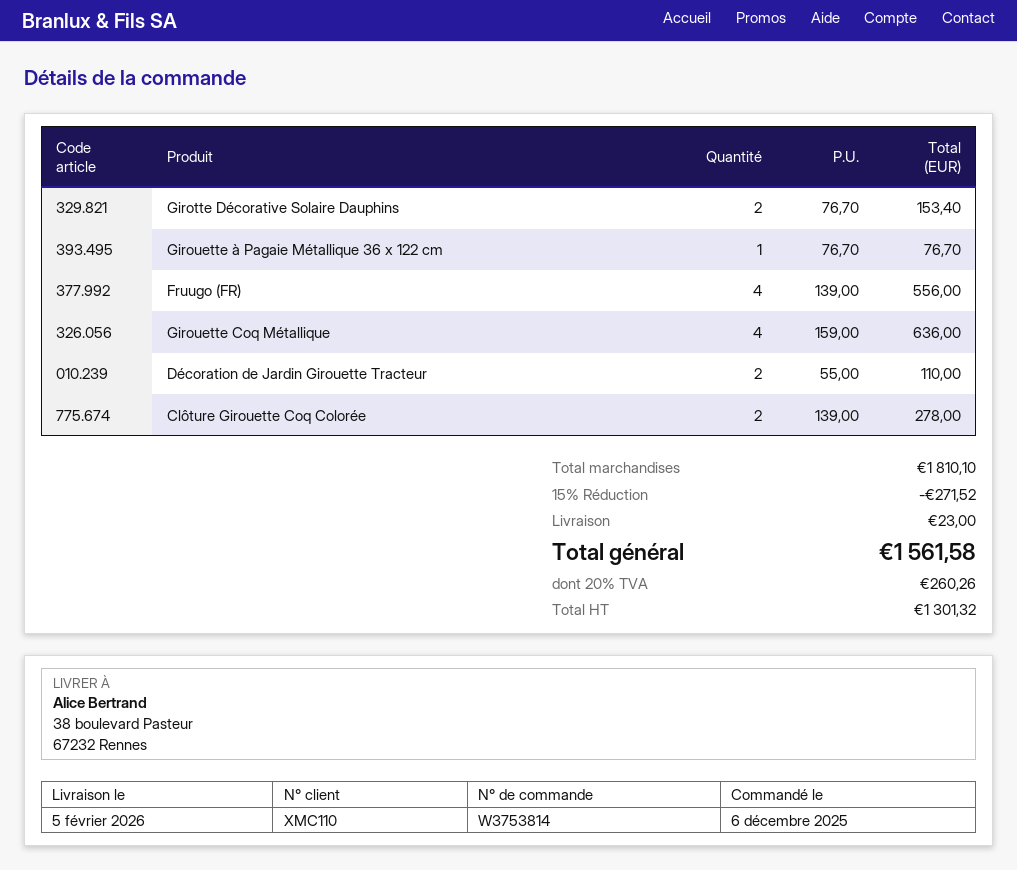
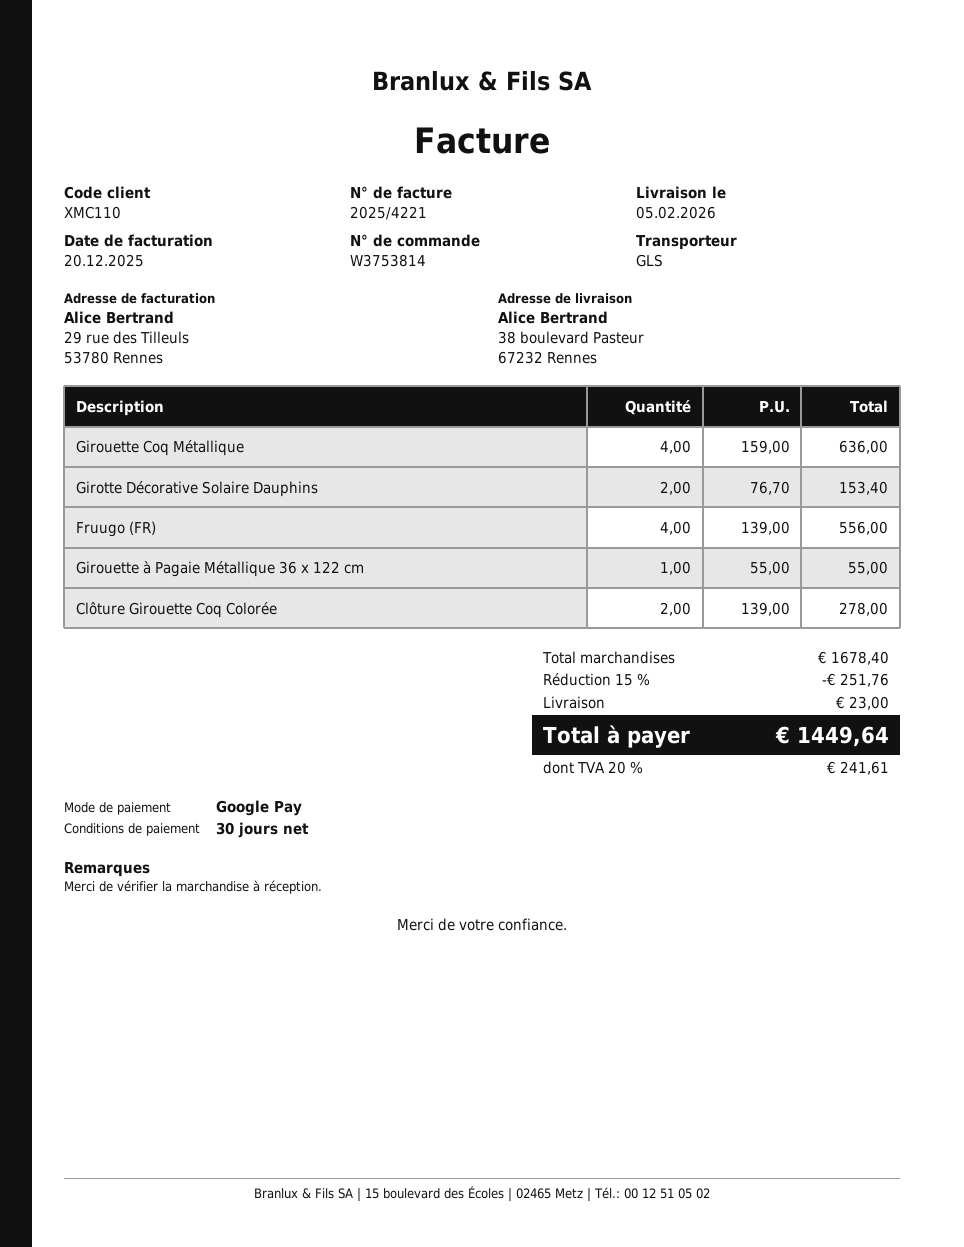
Girouette à Pagaie Métallique 36 x 122 cm: 1 x 76.70 = 76.70 -> 1 x 55.00 = 55.00
Décoration de Jardin Girouette Tracteur: 2 x 55.00 = 110.00 -> none
subtotal: 1810.10 -> 1678.40
discount: 15% = 271.52 -> 15% = 251.76
tax: 20% = 260.26 -> 20% = 241.61
total: 1561.58 -> 1449.64

